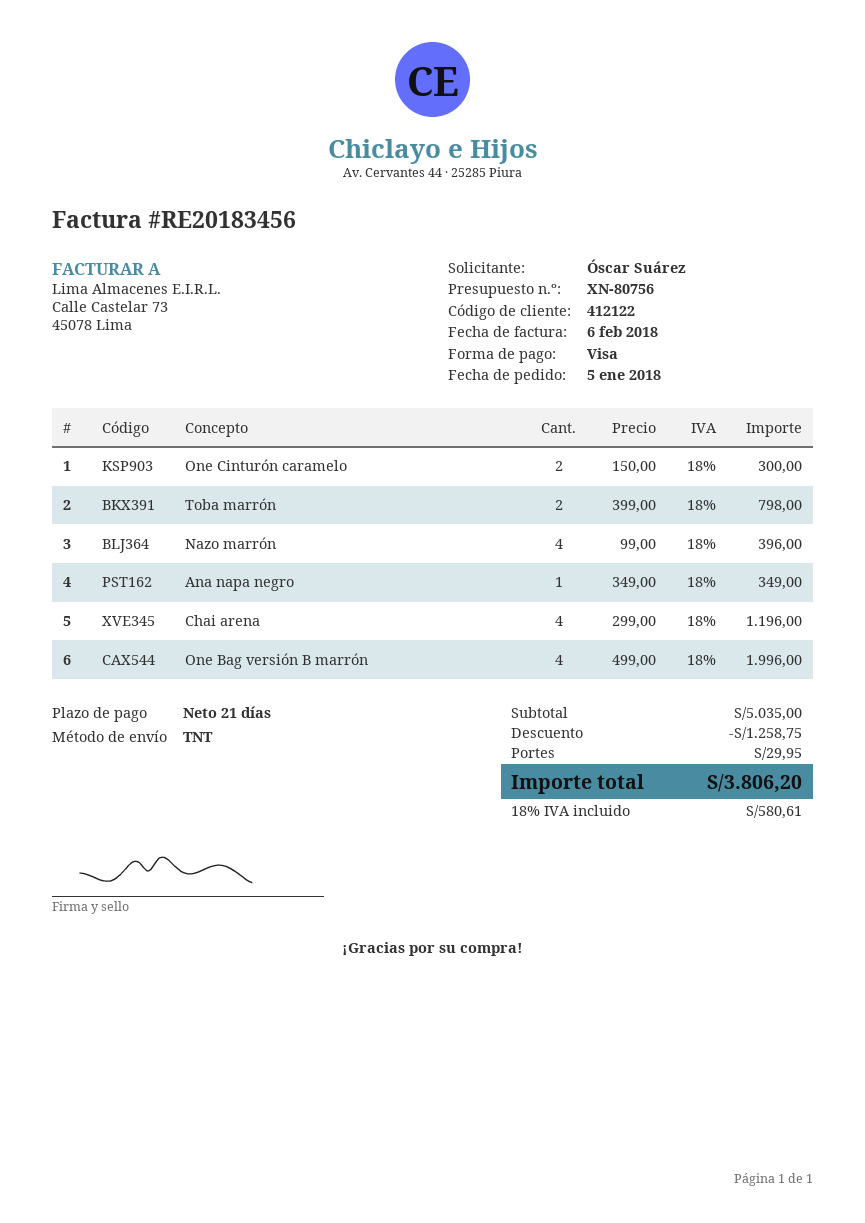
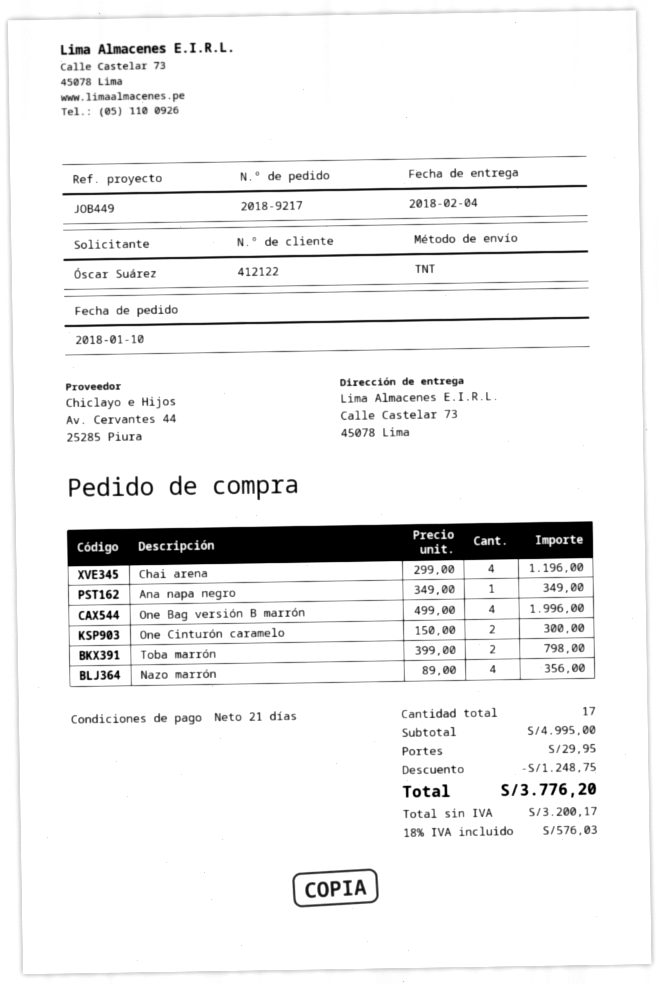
order date: 2018-01-05 -> 2018-01-10
Nazo marrón: 4 x 99.00 = 396.00 -> 4 x 89.00 = 356.00
subtotal: 5035.00 -> 4995.00
discount: 1258.75 -> 1248.75
tax: 18% = 580.61 -> 18% = 576.03
total: 3806.20 -> 3776.20

